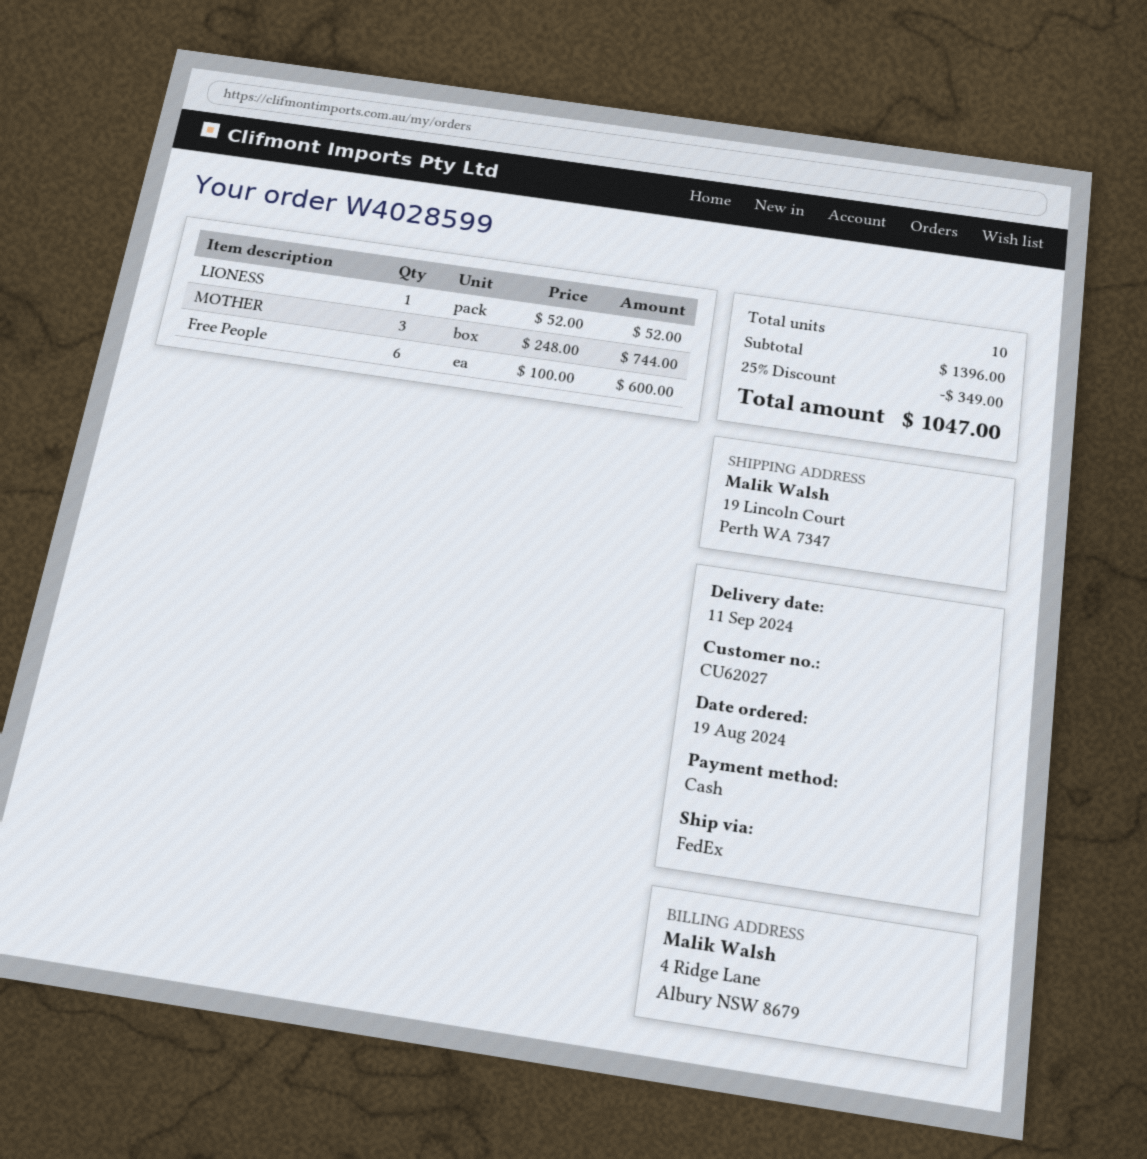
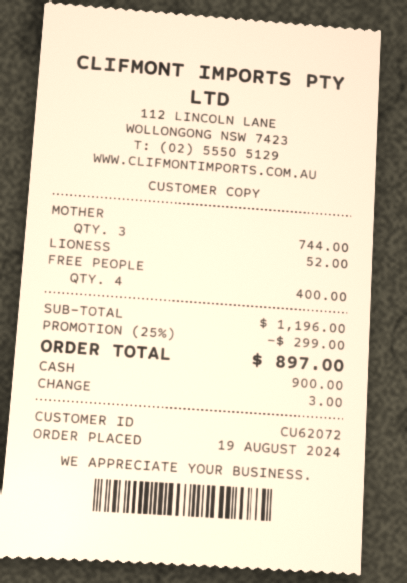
customer number: CU62027 -> CU62072
Free People: 6 for 600.00 -> 4 for 400.00
subtotal: 1396.00 -> 1196.00
discount: 25% = 349.00 -> 25% = 299.00
total: 1047.00 -> 897.00

